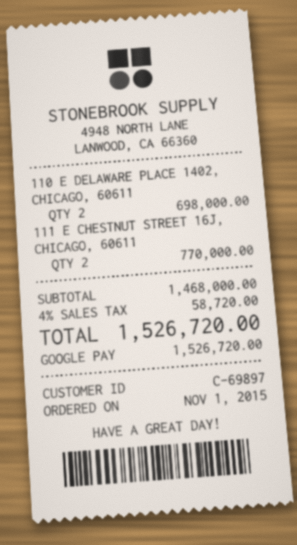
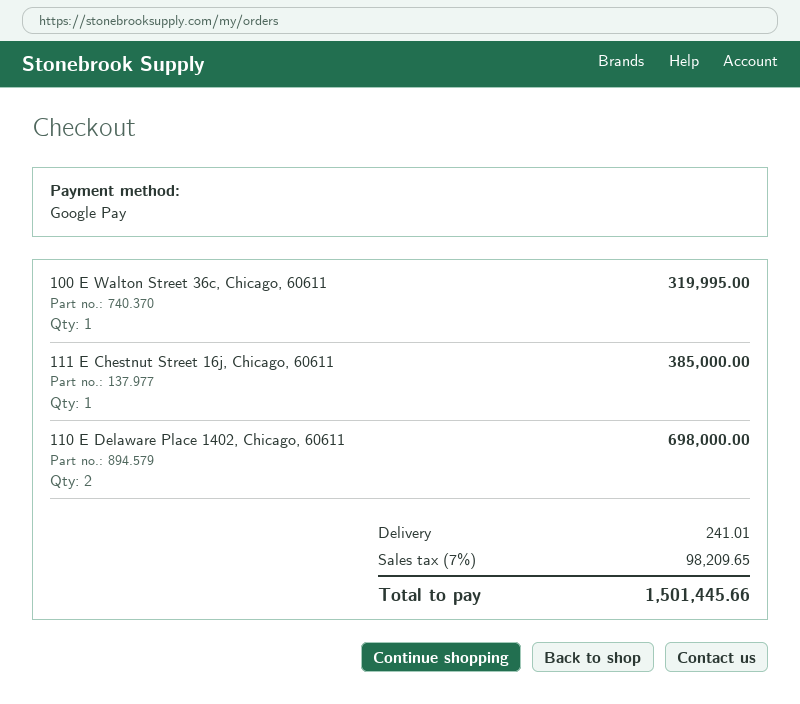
111 E CHESTNUT STREET 16J, CHICAGO, 60611: 2 for 770000.00 -> 1 for 385000.00
100 E Walton Street 36c, Chicago, 60611: none -> 1 for 319995.00
shipping: none -> 241.01
tax: 4% = 58720.00 -> 7% = 98209.65
total: 1526720.00 -> 1501445.66

